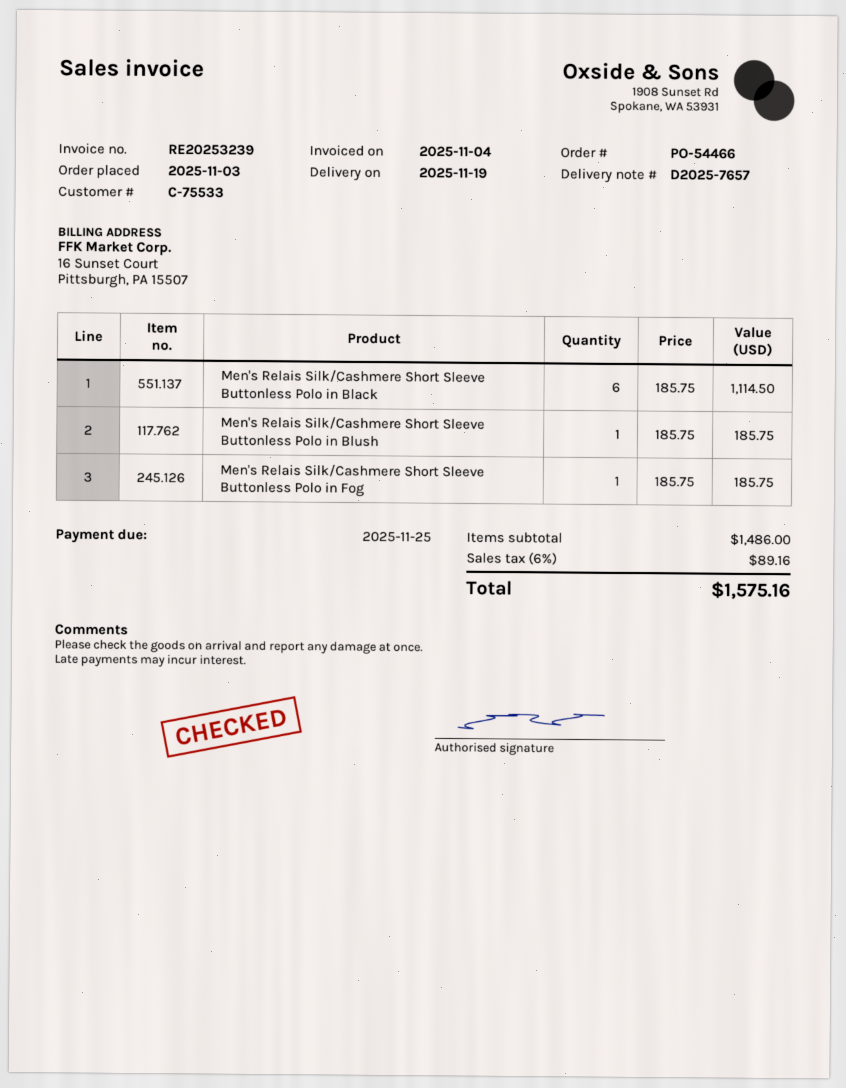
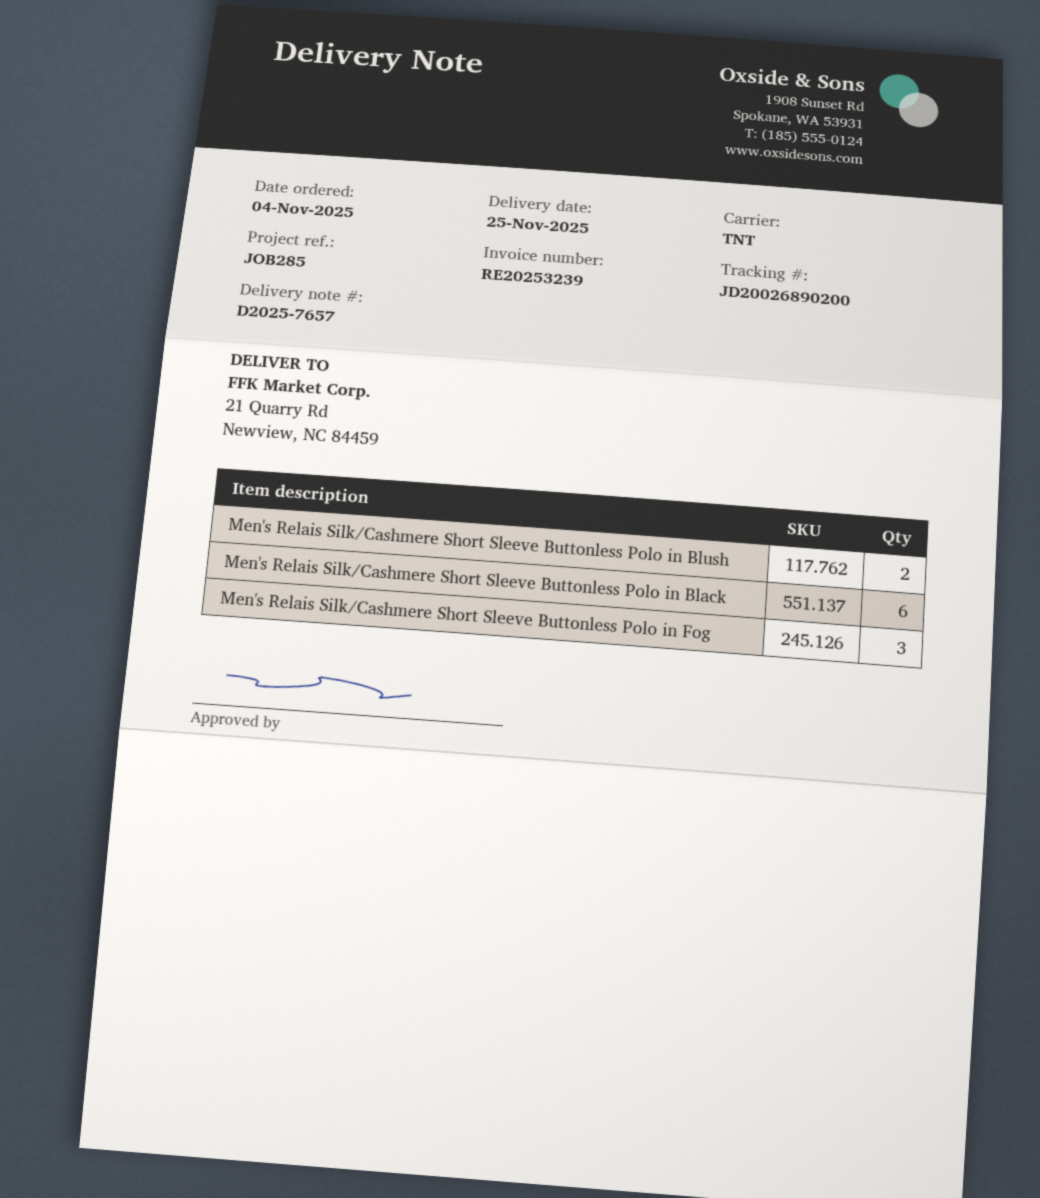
order date: 2025-11-03 -> 2025-11-04
delivery date: 2025-11-19 -> 2025-11-25
Men's Relais Silk/Cashmere Short Sleeve Buttonless Polo in Blush: 1 -> 2
Men's Relais Silk/Cashmere Short Sleeve Buttonless Polo in Fog: 1 -> 3

